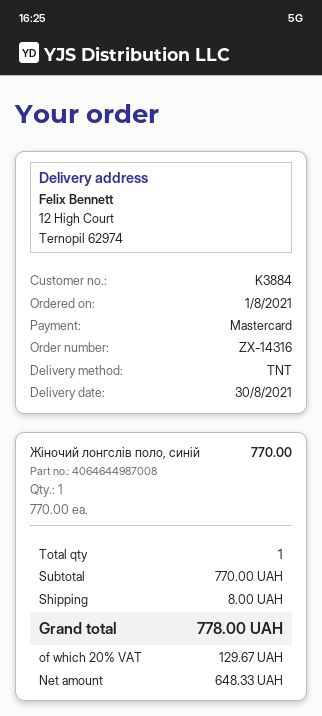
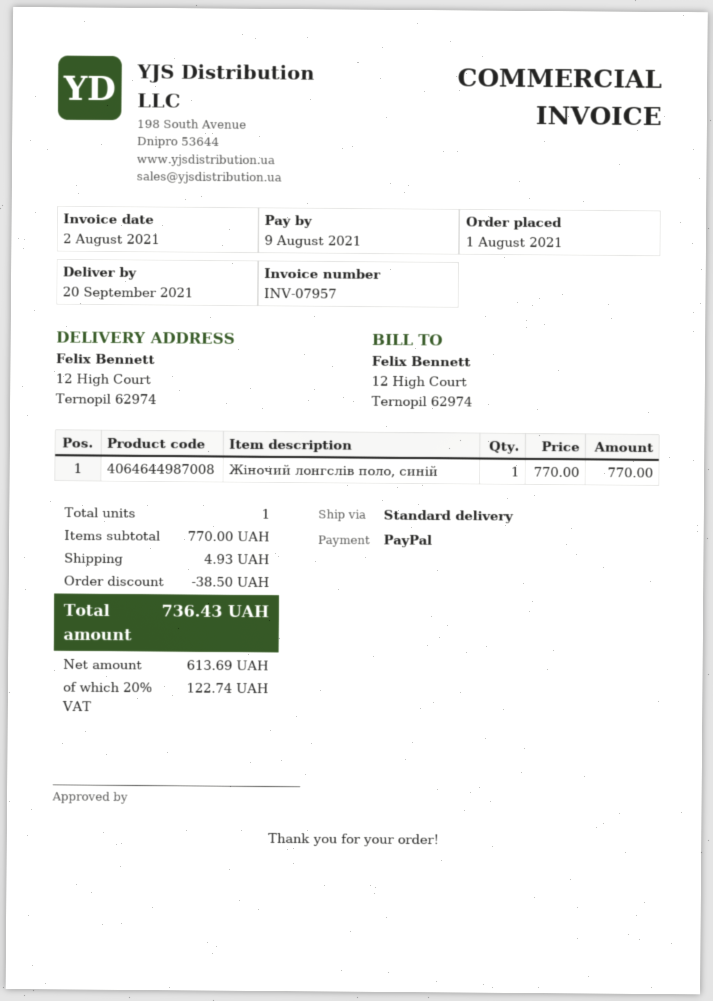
delivery date: 2021-08-30 -> 2021-09-20
payment method: Mastercard -> PayPal
shipping method: TNT -> standard
discount: none -> 38.50
shipping: 8.00 -> 4.93
net: 648.33 -> 613.69
tax: 20% = 129.67 -> 20% = 122.74
total: 778.00 -> 736.43

